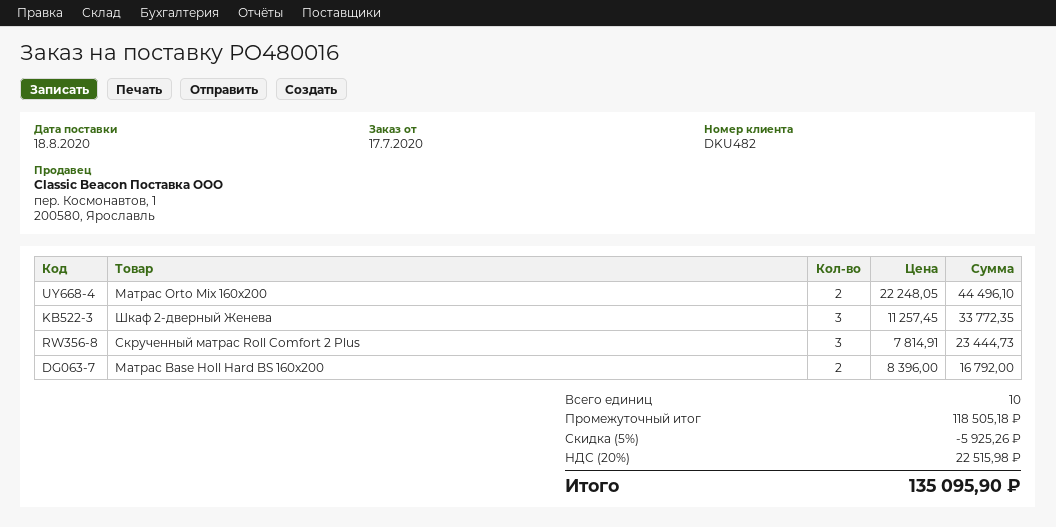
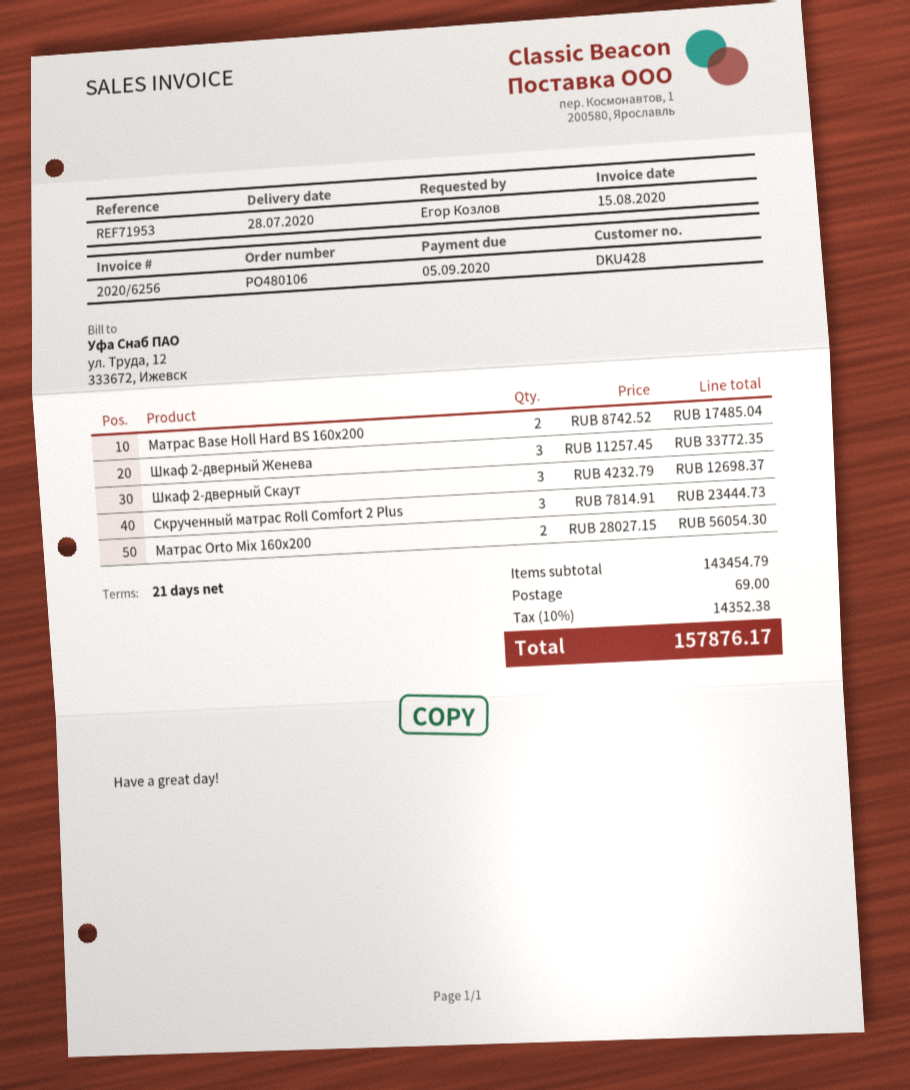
order number: PO480016 -> PO480106
delivery date: 2020-08-18 -> 2020-07-28
customer number: DKU482 -> DKU428
Матрас Orto Mix 160х200: 2 x 22248.05 = 44496.10 -> 2 x 28027.15 = 56054.30
Матрас Base Holl Hard BS 160х200: 2 x 8396.00 = 16792.00 -> 2 x 8742.52 = 17485.04
Шкаф 2-дверный Скаут: none -> 3 x 4232.79 = 12698.37
subtotal: 118505.18 -> 143454.79
discount: 5% = 5925.26 -> none
shipping: none -> 69.00
tax: 20% = 22515.98 -> 10% = 14352.38
total: 135095.90 -> 157876.17

